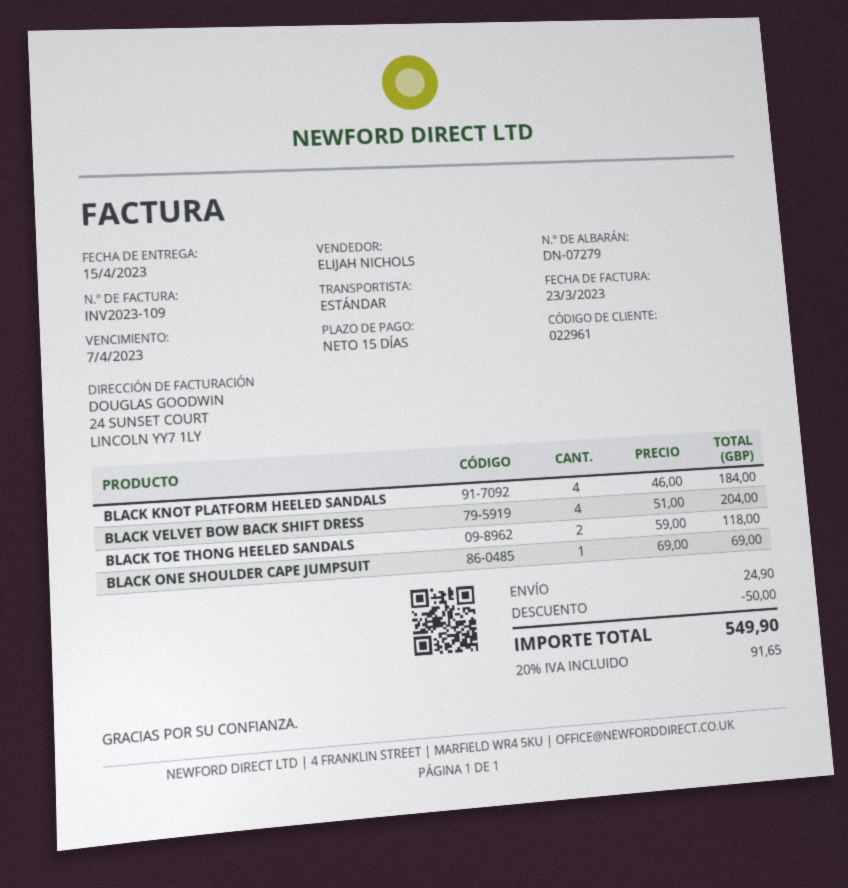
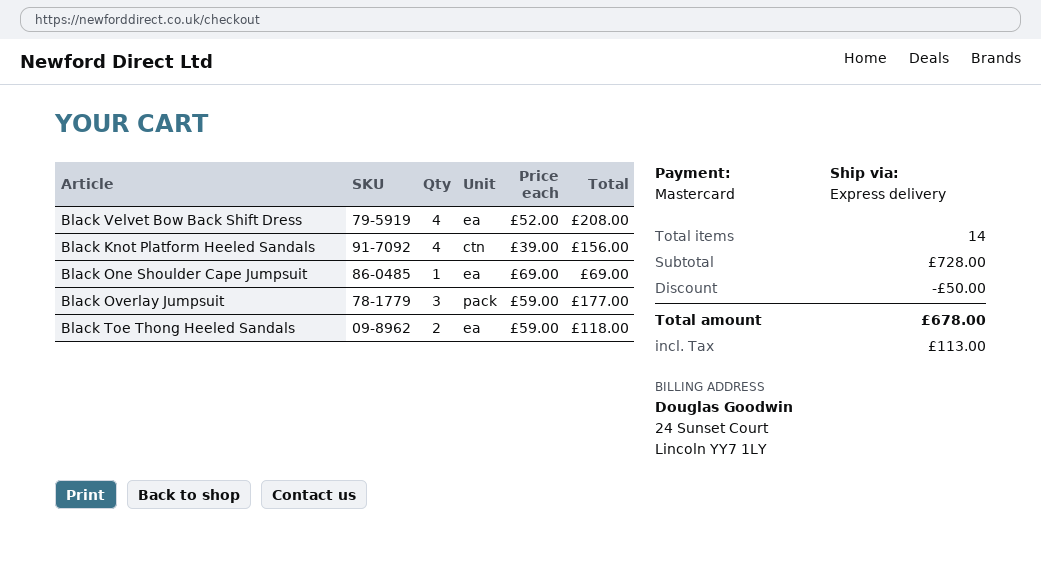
shipping method: standard -> express
BLACK KNOT PLATFORM HEELED SANDALS: 4 x 46.00 = 184.00 -> 4 x 39.00 = 156.00
BLACK VELVET BOW BACK SHIFT DRESS: 4 x 51.00 = 204.00 -> 4 x 52.00 = 208.00
Black Overlay Jumpsuit: none -> 3 x 59.00 = 177.00
shipping: 24.90 -> none
tax: 91.65 -> 113.00
total: 549.90 -> 678.00

